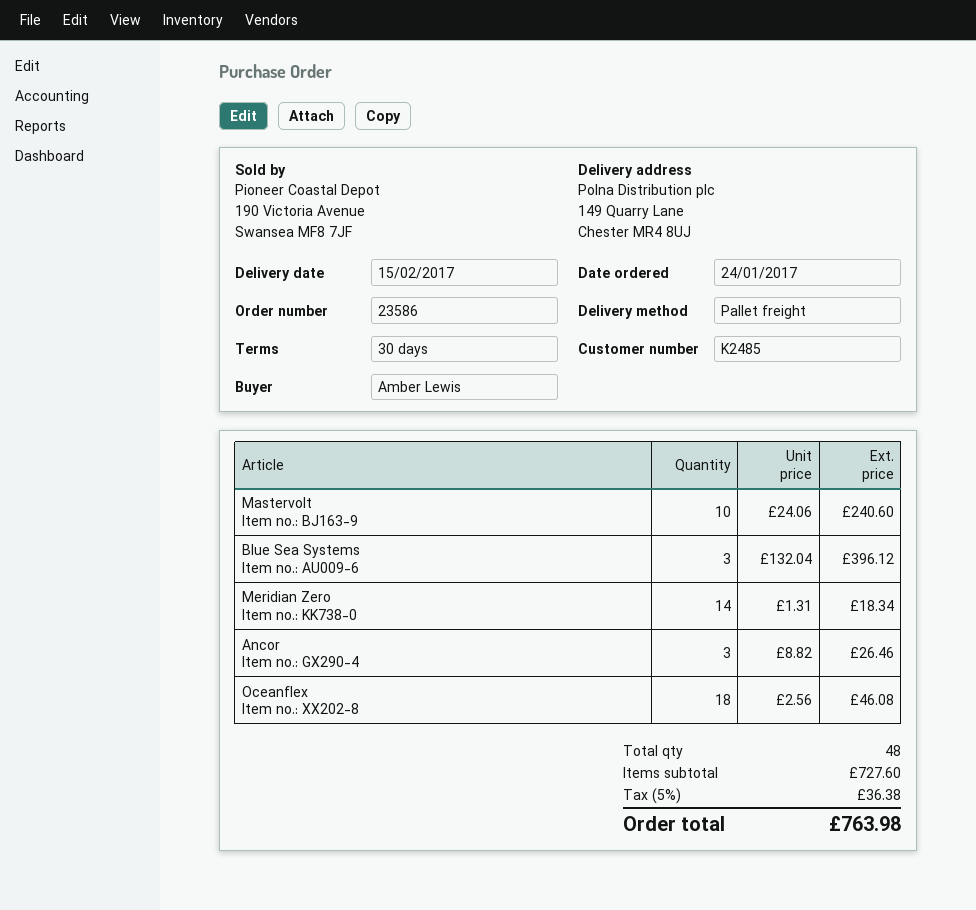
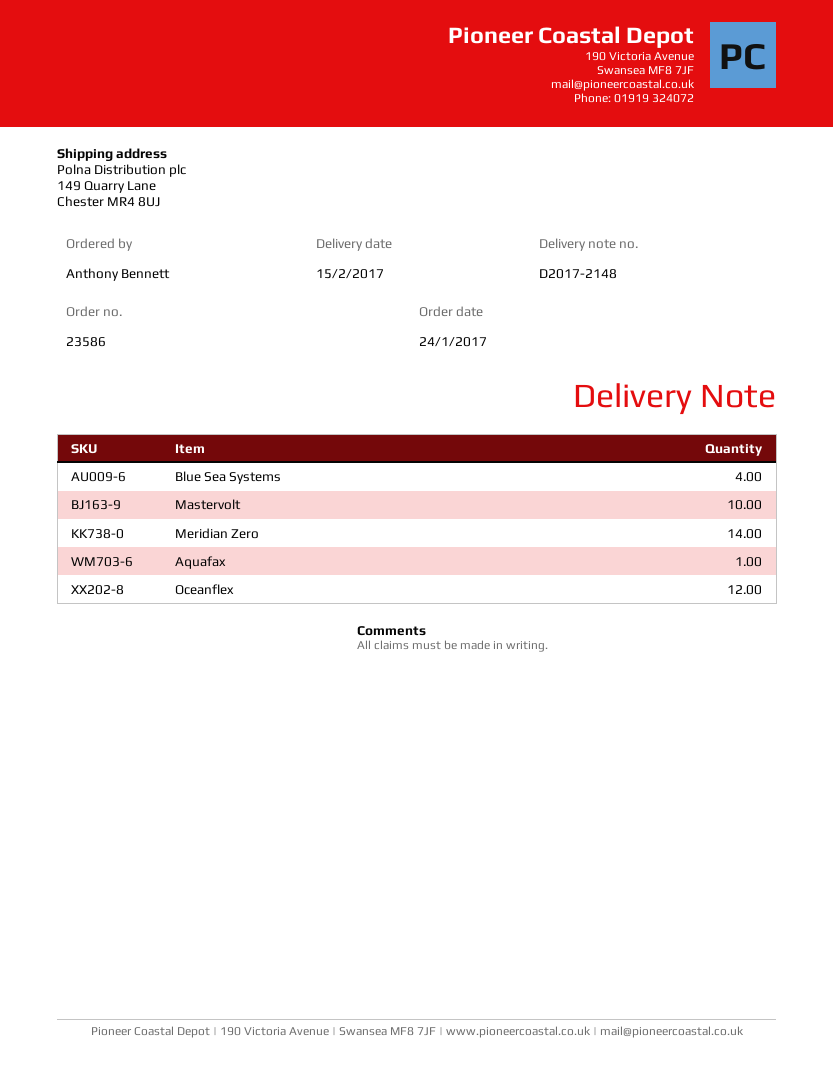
ordered by: Amber Lewis -> Anthony Bennett
Blue Sea Systems: 3 -> 4
Ancor: 3 -> none
Oceanflex: 18 -> 12
Aquafax: none -> 1

